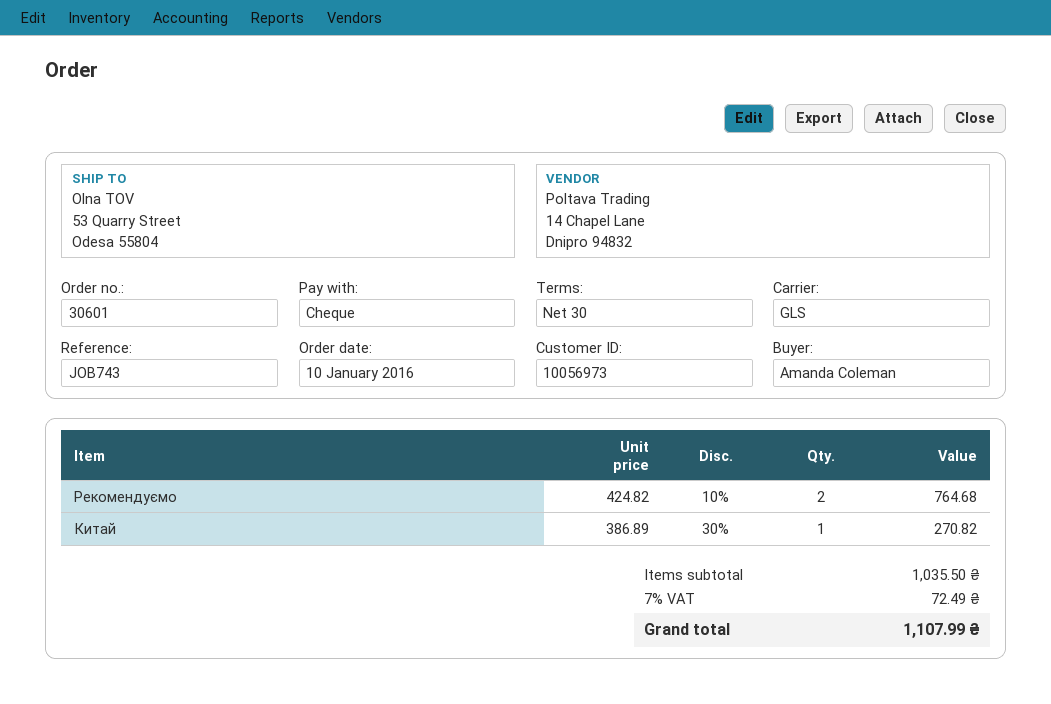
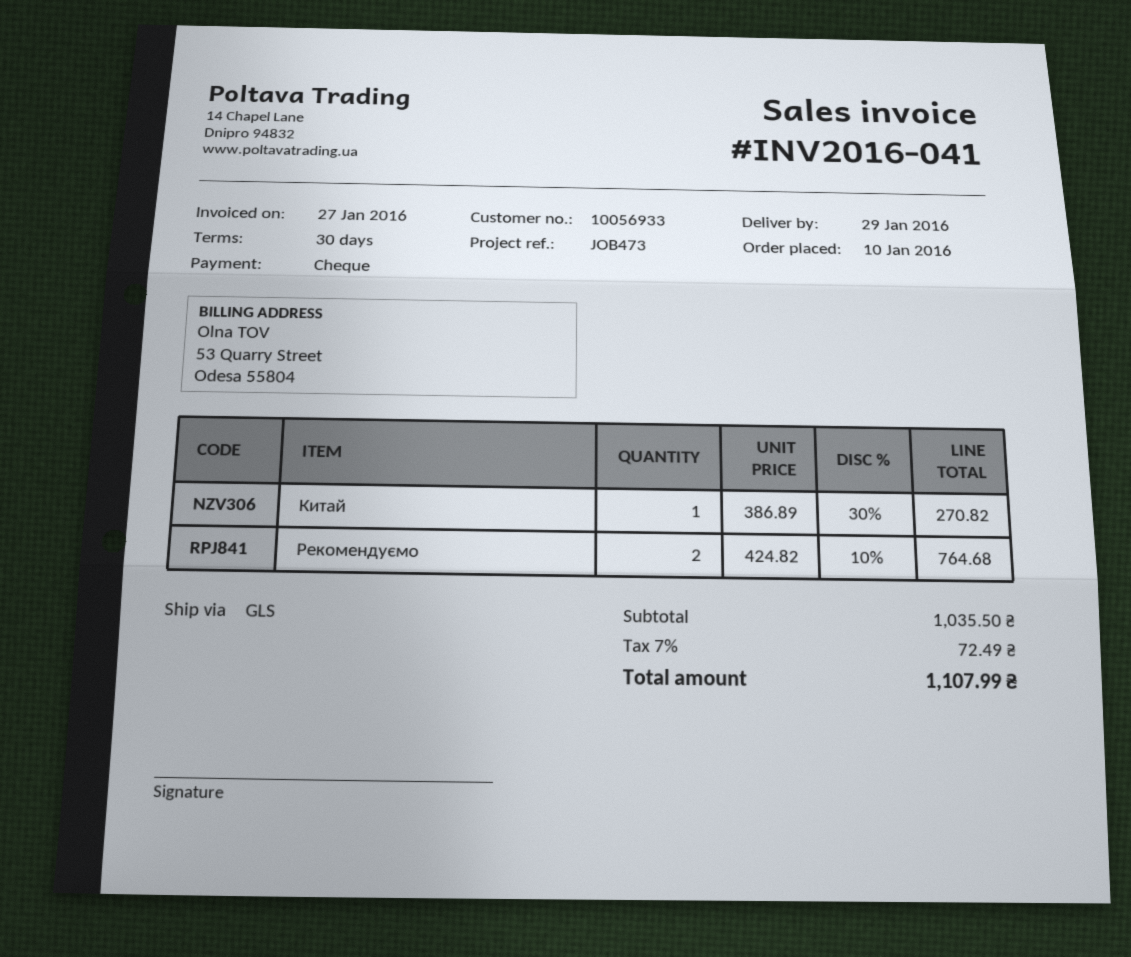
customer number: 10056973 -> 10056933
reference: JOB743 -> JOB473

